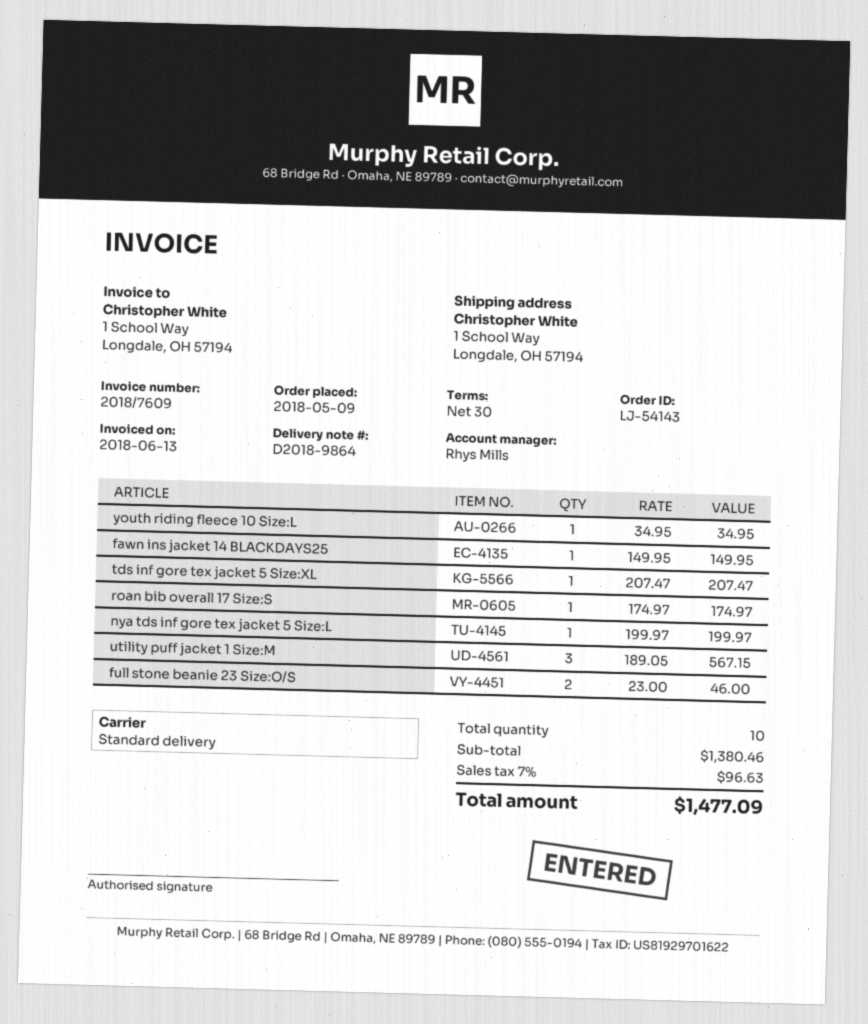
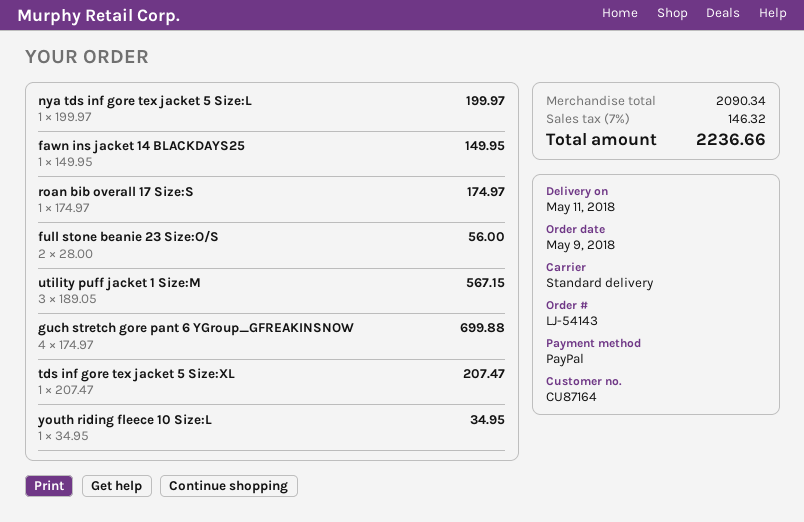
full stone beanie 23 Size:O/S: 2 x 23.00 = 46.00 -> 2 x 28.00 = 56.00
guch stretch gore pant 6 YGroup_GFREAKINSNOW: none -> 4 x 174.97 = 699.88
subtotal: 1380.46 -> 2090.34
tax: 7% = 96.63 -> 7% = 146.32
total: 1477.09 -> 2236.66

